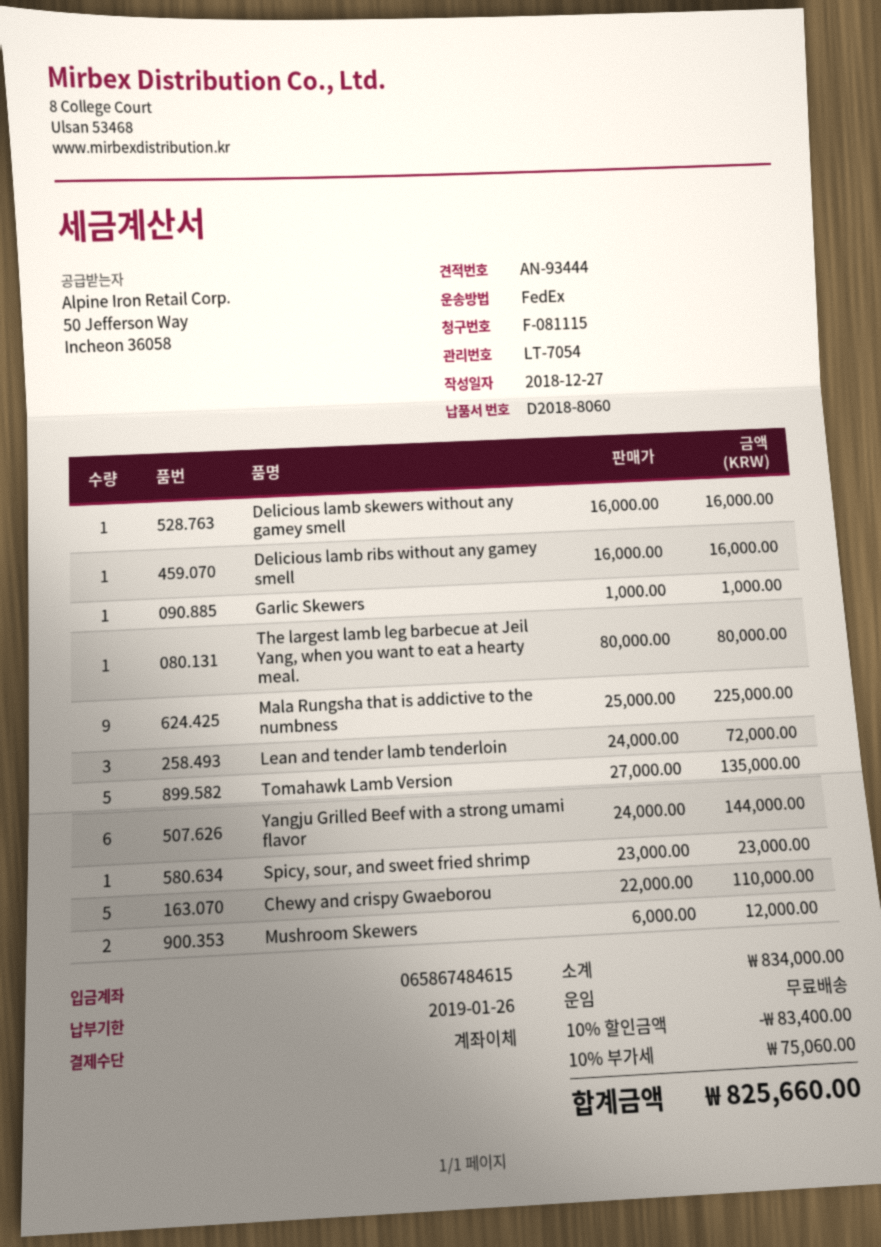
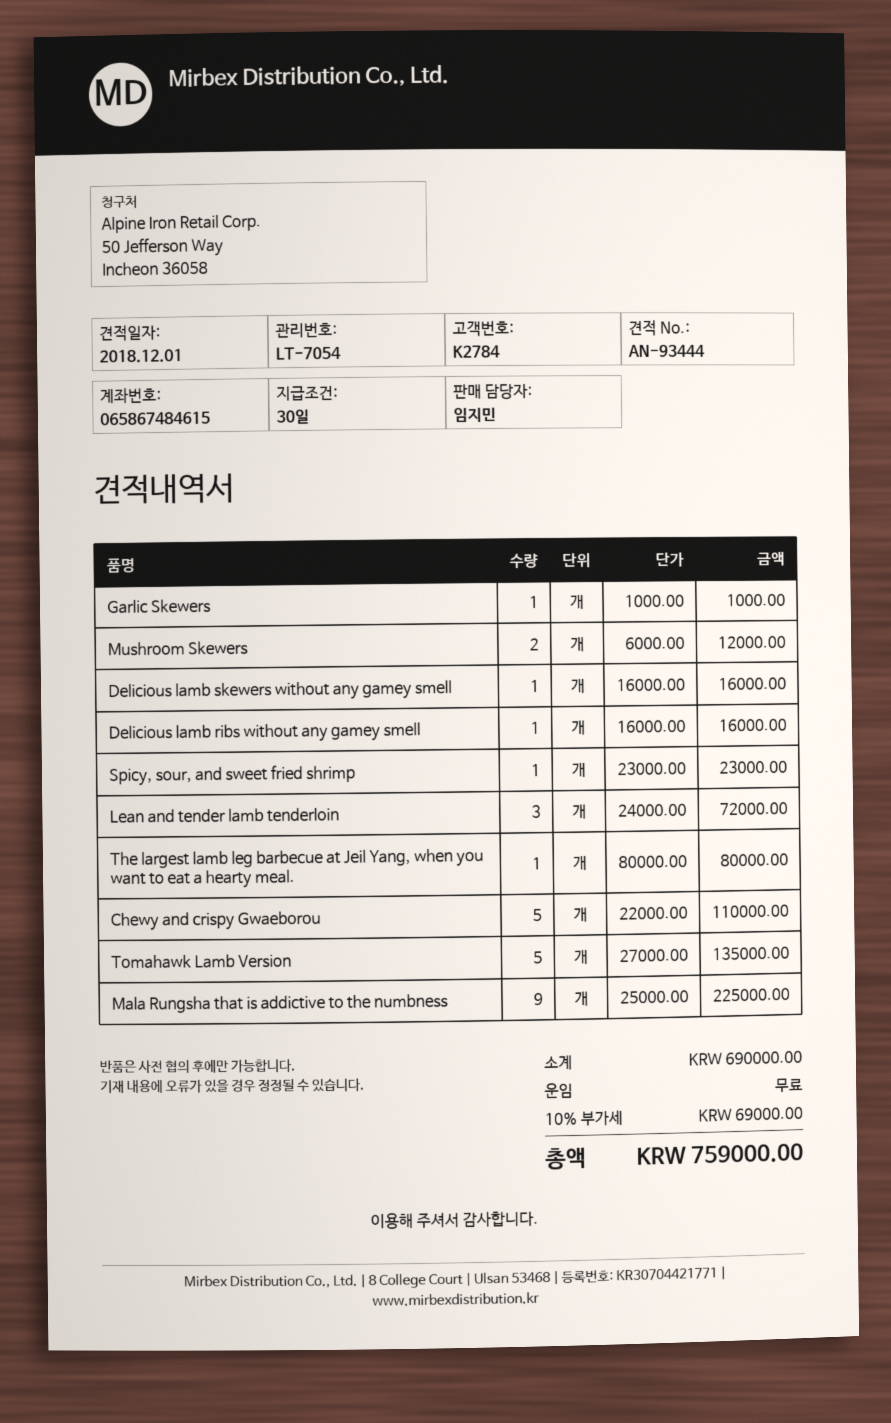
Yangju Grilled Beef with a strong umami flavor: 6 x 24000.00 = 144000.00 -> none
subtotal: 834000.00 -> 690000.00
discount: 10% = 83400.00 -> none
tax: 10% = 75060.00 -> 10% = 69000.00
total: 825660.00 -> 759000.00

